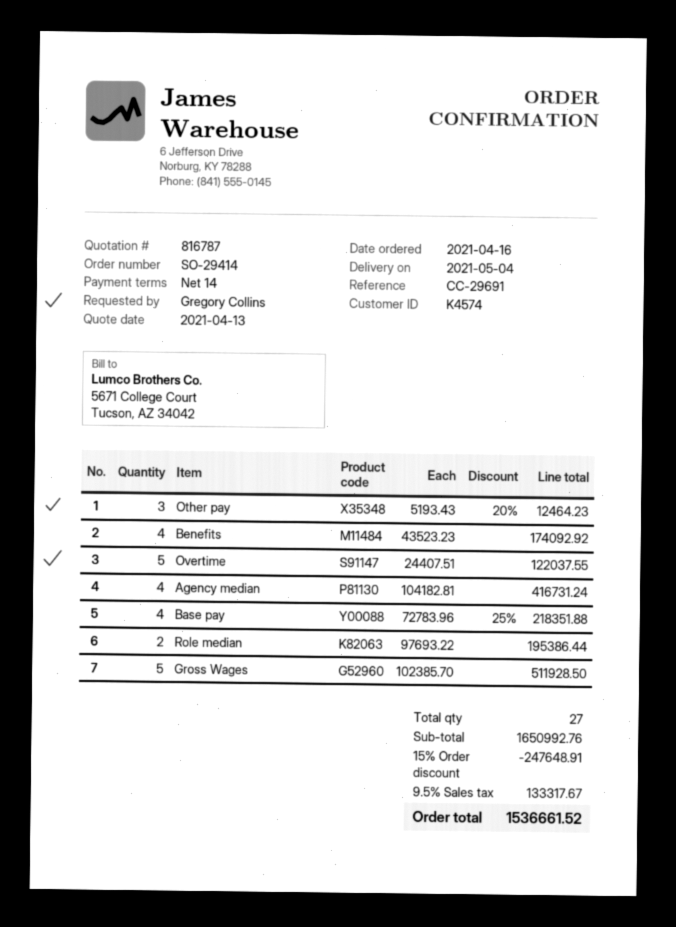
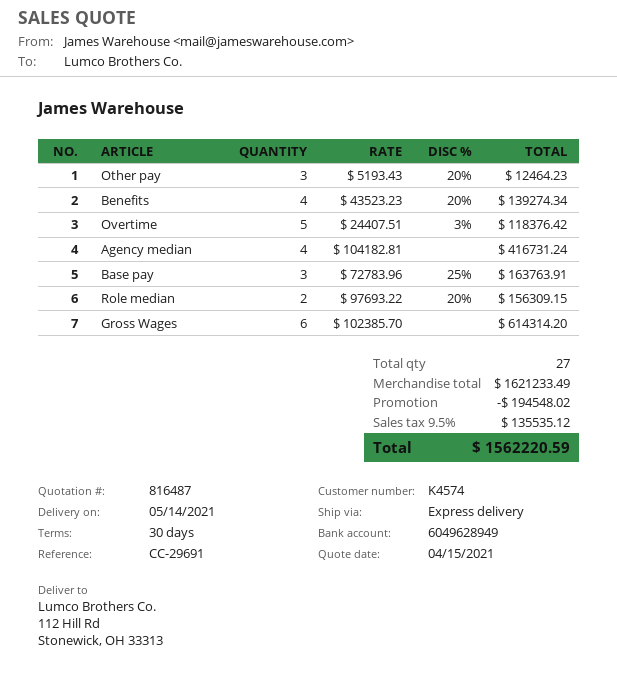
quote number: 816787 -> 816487
quote date: 2021-04-13 -> 2021-04-15
delivery date: 2021-05-04 -> 2021-05-14
payment terms: 14 days -> 30 days
Benefits: 4 x 43523.23 = 174092.92 -> 4 x 43523.23 - 20% = 139274.34
Overtime: 5 x 24407.51 = 122037.55 -> 5 x 24407.51 - 3% = 118376.42
Base pay: 4 x 72783.96 - 25% = 218351.88 -> 3 x 72783.96 - 25% = 163763.91
Role median: 2 x 97693.22 = 195386.44 -> 2 x 97693.22 - 20% = 156309.15
Gross Wages: 5 x 102385.70 = 511928.50 -> 6 x 102385.70 = 614314.20
subtotal: 1650992.76 -> 1621233.49
discount: 247648.91 -> 194548.02
tax: 9.5% = 133317.67 -> 9.5% = 135535.12
total: 1536661.52 -> 1562220.59

